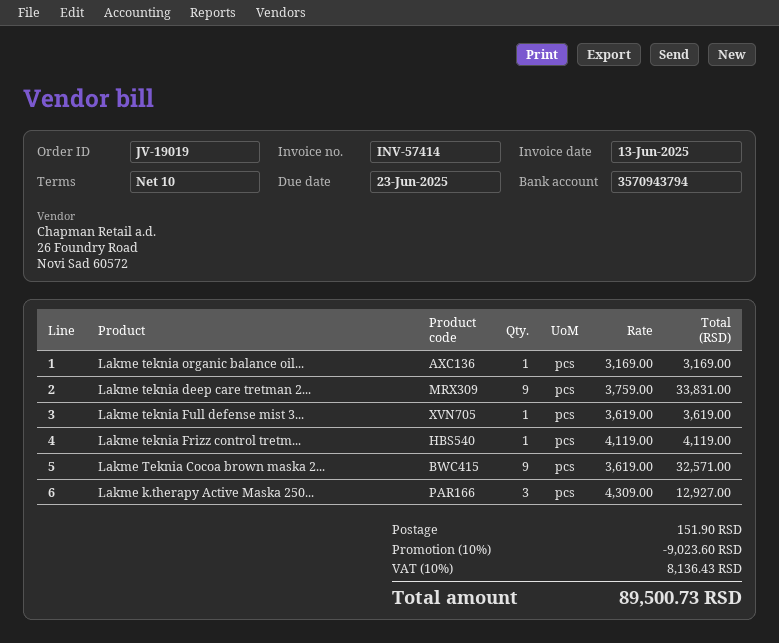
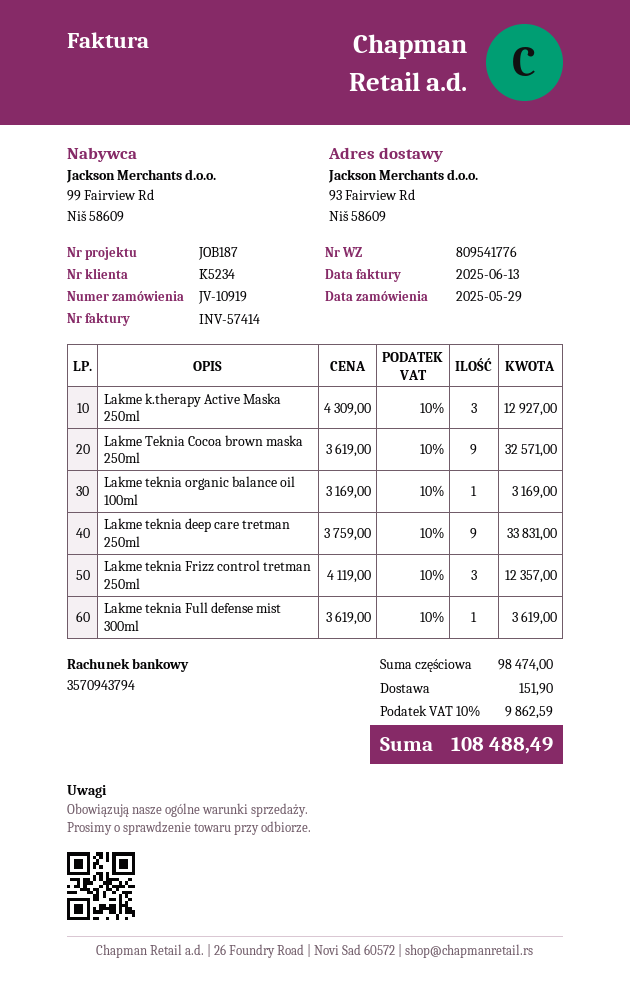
order number: JV-19019 -> JV-10919
Lakme teknia Frizz control tretm...: 1 x 4119.00 = 4119.00 -> 3 x 4119.00 = 12357.00
discount: 10% = 9023.60 -> none
tax: 10% = 8136.43 -> 10% = 9862.59
total: 89500.73 -> 108488.49

